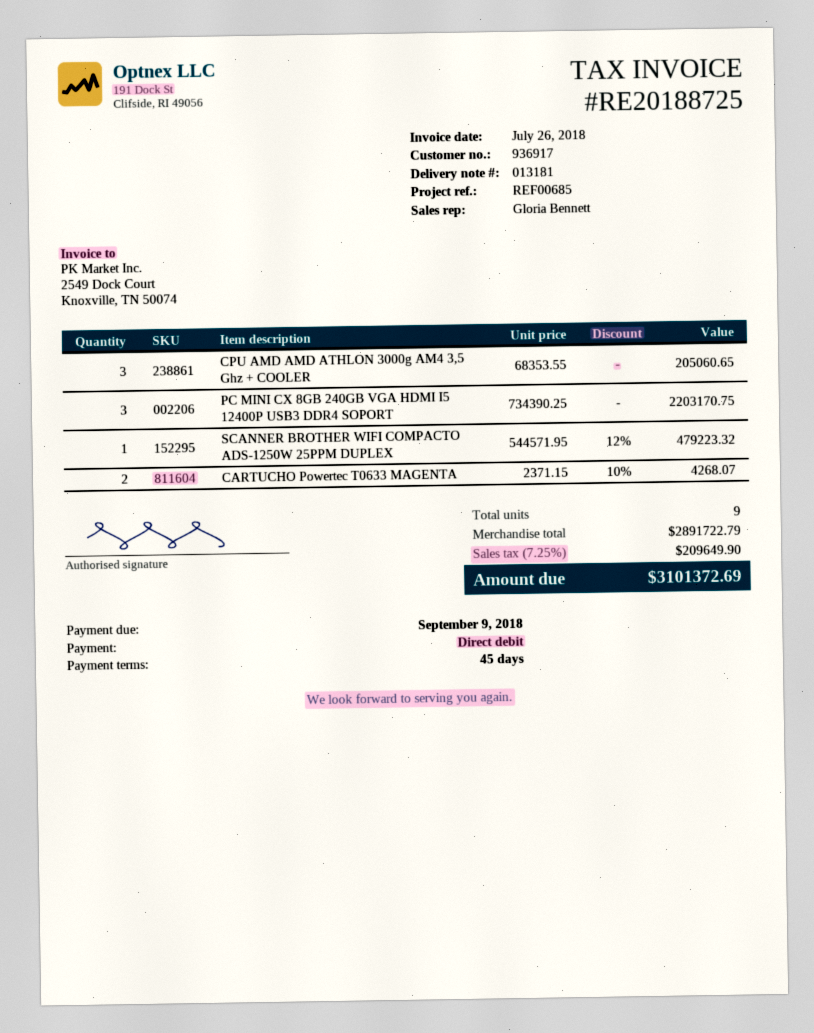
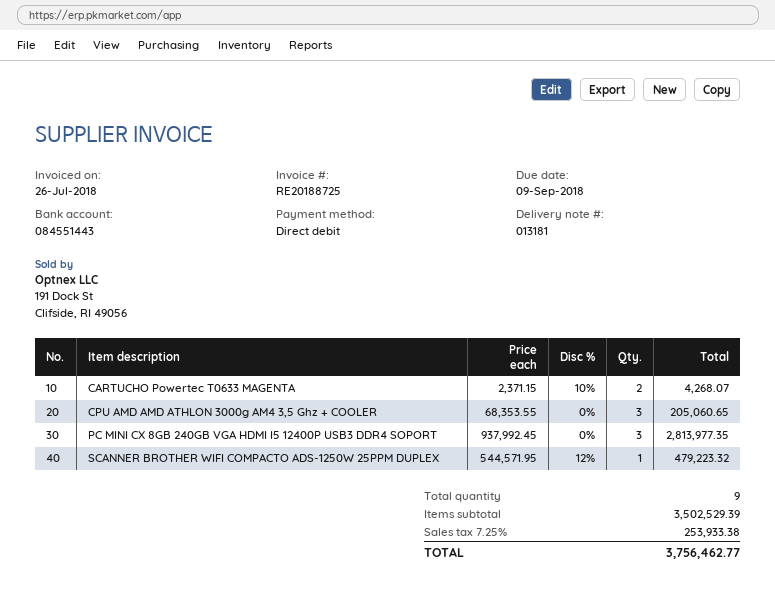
PC MINI CX 8GB 240GB VGA HDMI I5 12400P USB3 DDR4 SOPORT: 3 x 734390.25 = 2203170.75 -> 3 x 937992.45 = 2813977.35
subtotal: 2891722.79 -> 3502529.39
tax: 7.25% = 209649.90 -> 7.25% = 253933.38
total: 3101372.69 -> 3756462.77

